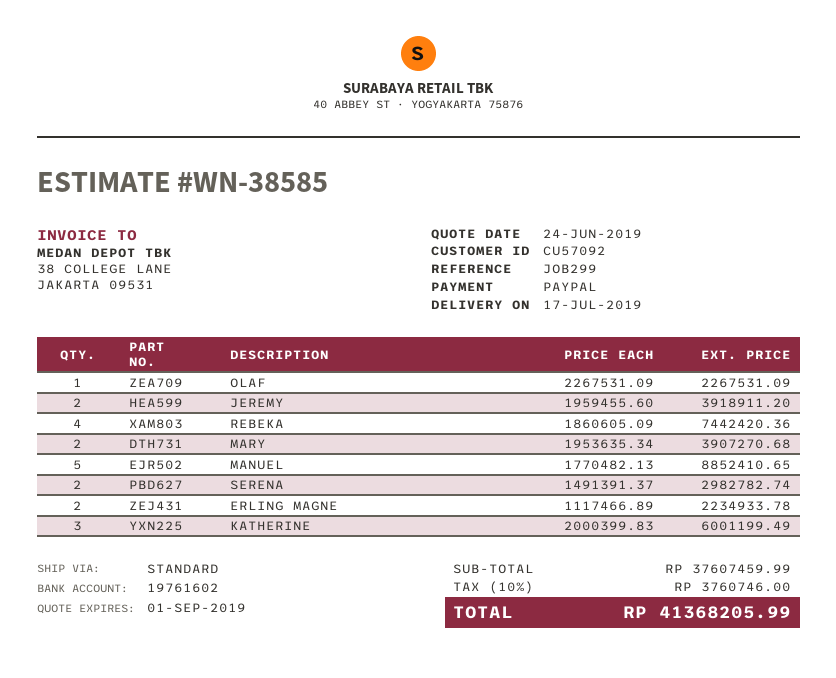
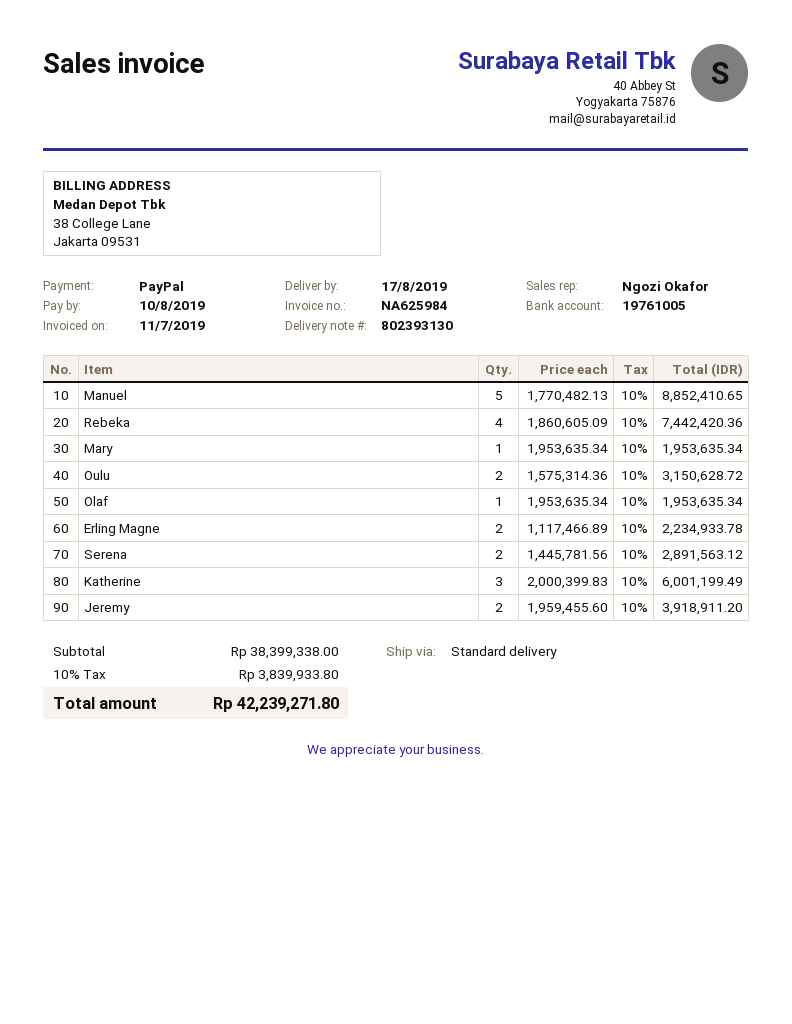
delivery date: 2019-07-17 -> 2019-08-17
bank account: 19761602 -> 19761005
OLAF: 1 x 2267531.09 = 2267531.09 -> 1 x 1953635.34 = 1953635.34
MARY: 2 x 1953635.34 = 3907270.68 -> 1 x 1953635.34 = 1953635.34
SERENA: 2 x 1491391.37 = 2982782.74 -> 2 x 1445781.56 = 2891563.12
Oulu: none -> 2 x 1575314.36 = 3150628.72
subtotal: 37607459.99 -> 38399338.00
tax: 10% = 3760746.00 -> 10% = 3839933.80
total: 41368205.99 -> 42239271.80

